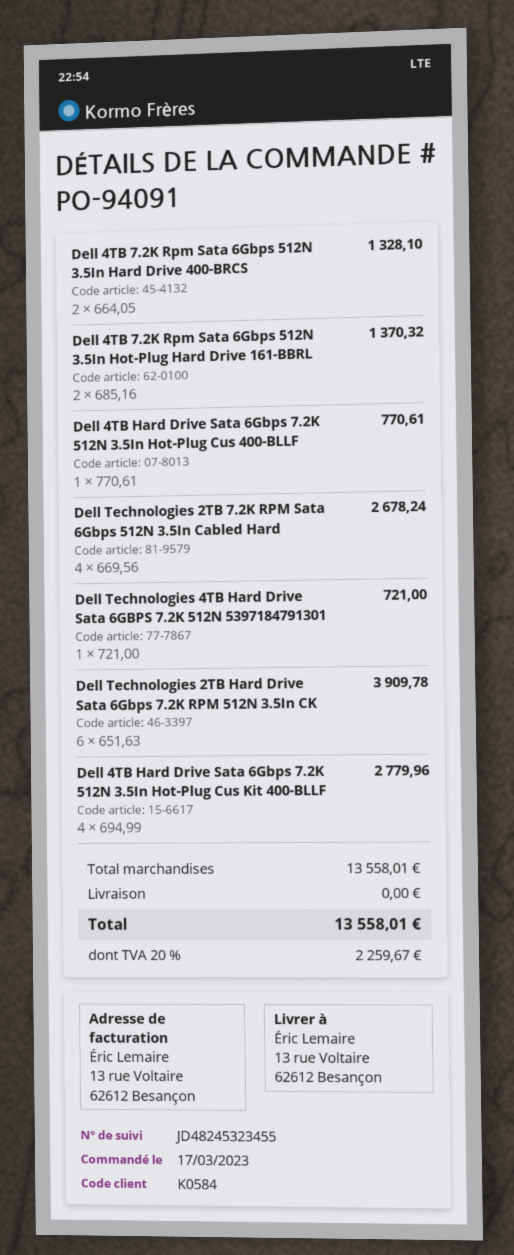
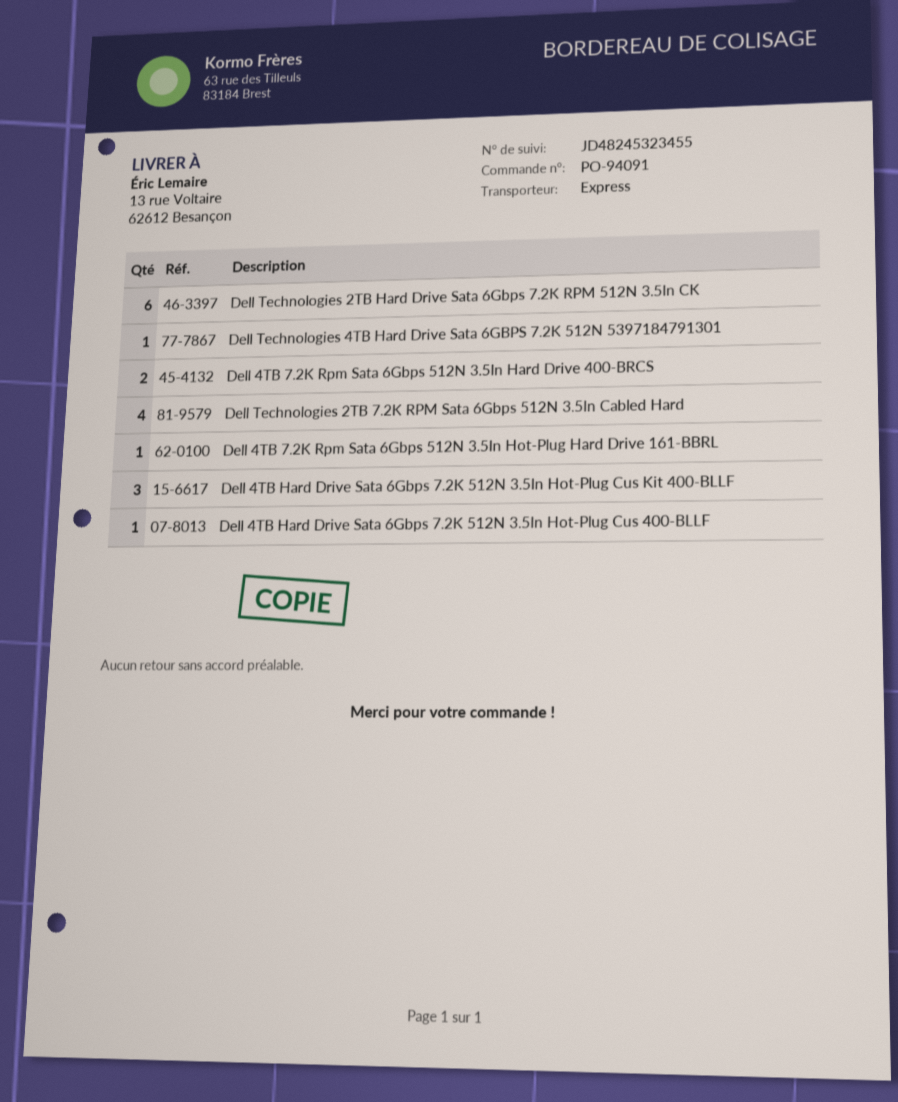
Dell 4TB 7.2K Rpm Sata 6Gbps 512N 3.5In Hot-Plug Hard Drive 161-BBRL: 2 -> 1
Dell 4TB Hard Drive Sata 6Gbps 7.2K 512N 3.5In Hot-Plug Cus Kit 400-BLLF: 4 -> 3

